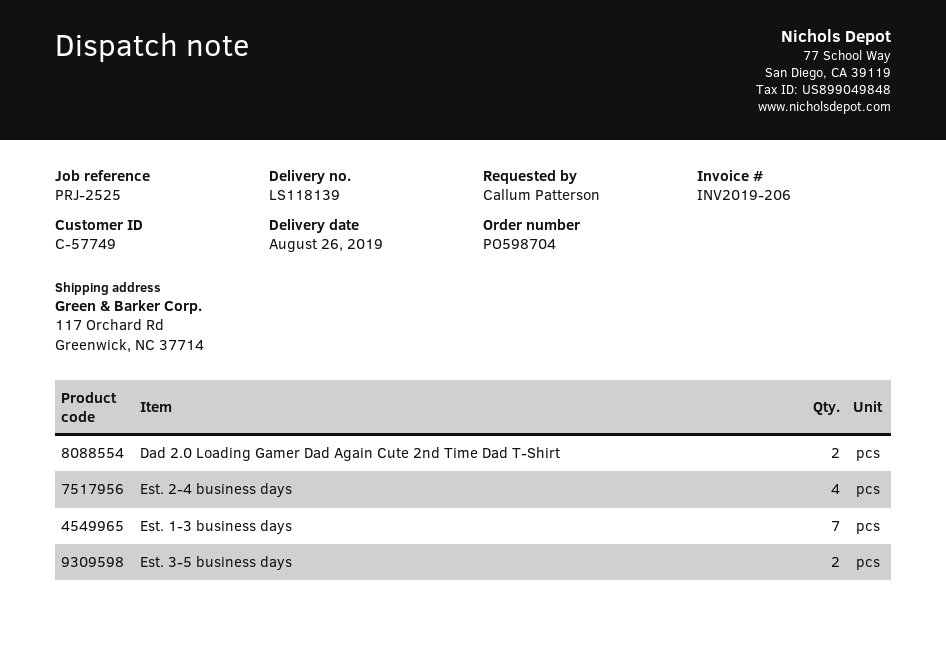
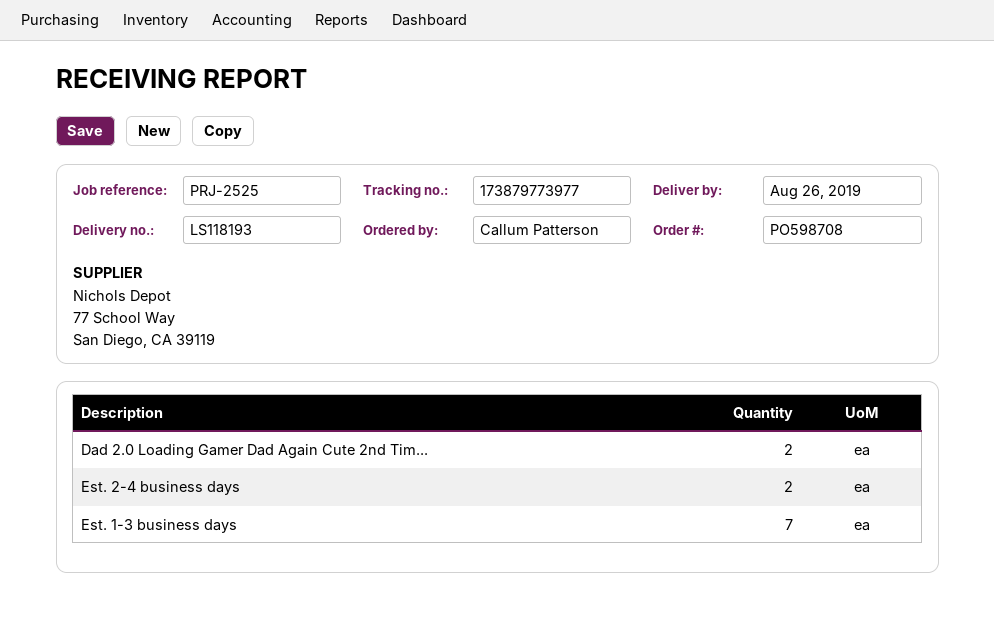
order number: PO598704 -> PO598708
delivery note number: LS118139 -> LS118193
Est. 2-4 business days: 4 -> 2
Est. 3-5 business days: 2 -> none

